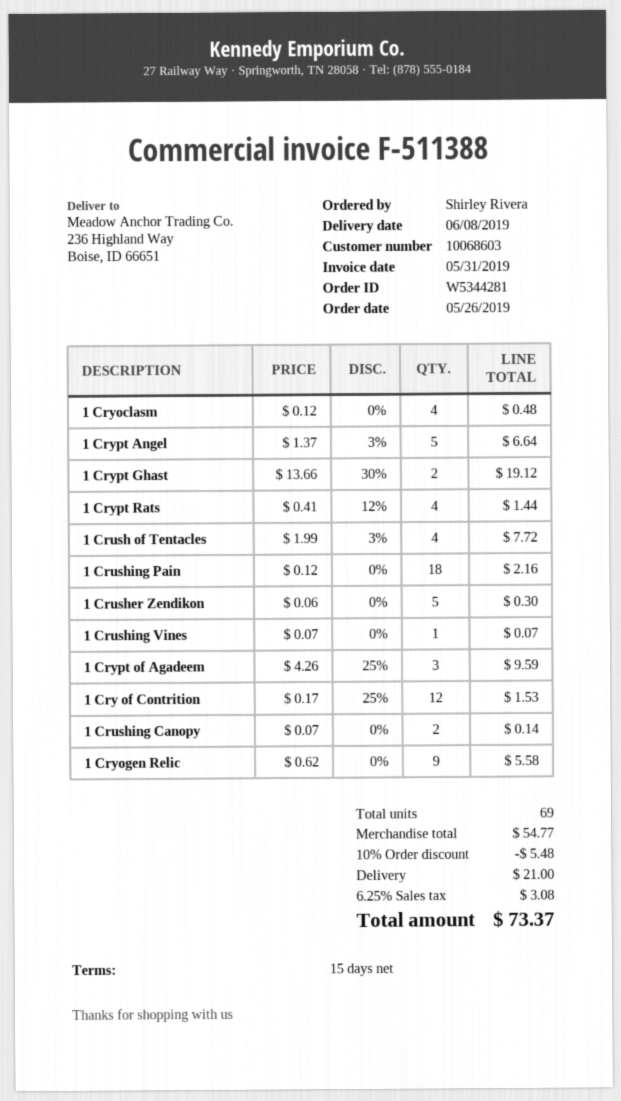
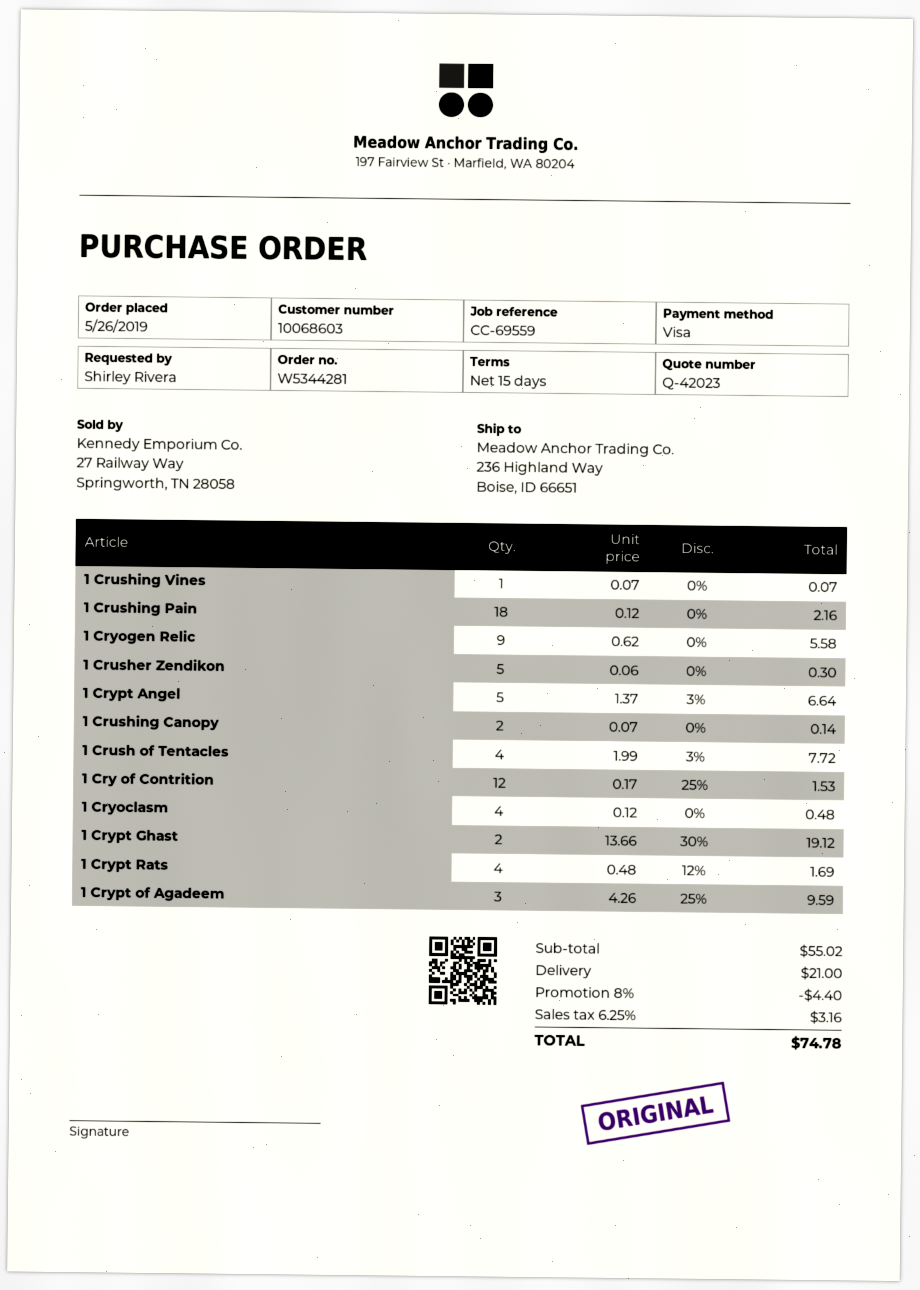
1 Crypt Rats: 4 x 0.41 - 12% = 1.44 -> 4 x 0.48 - 12% = 1.69
subtotal: 54.77 -> 55.02
discount: 10% = 5.48 -> 8% = 4.40
tax: 6.25% = 3.08 -> 6.25% = 3.16
total: 73.37 -> 74.78

